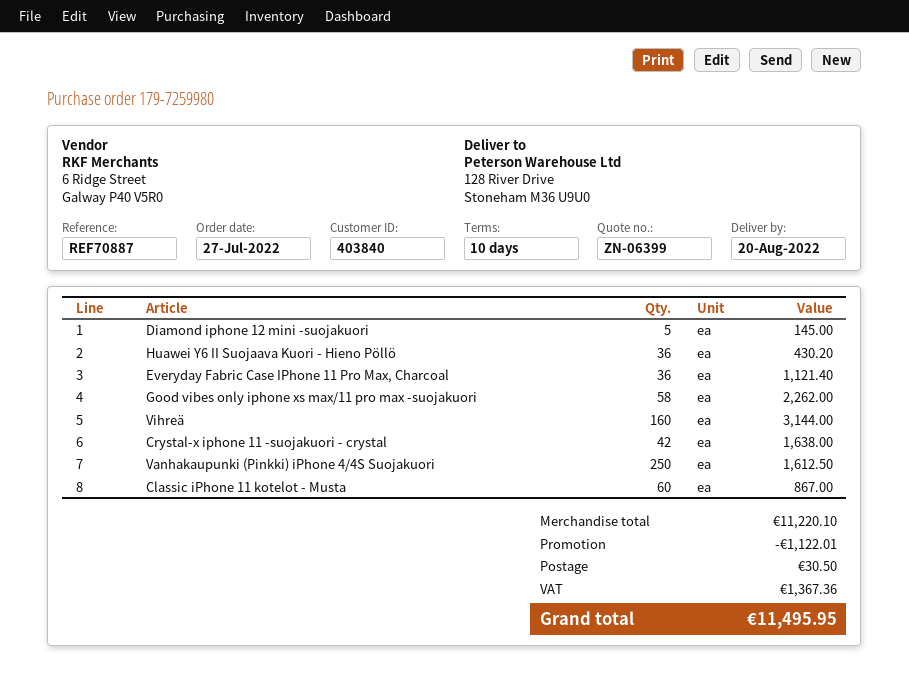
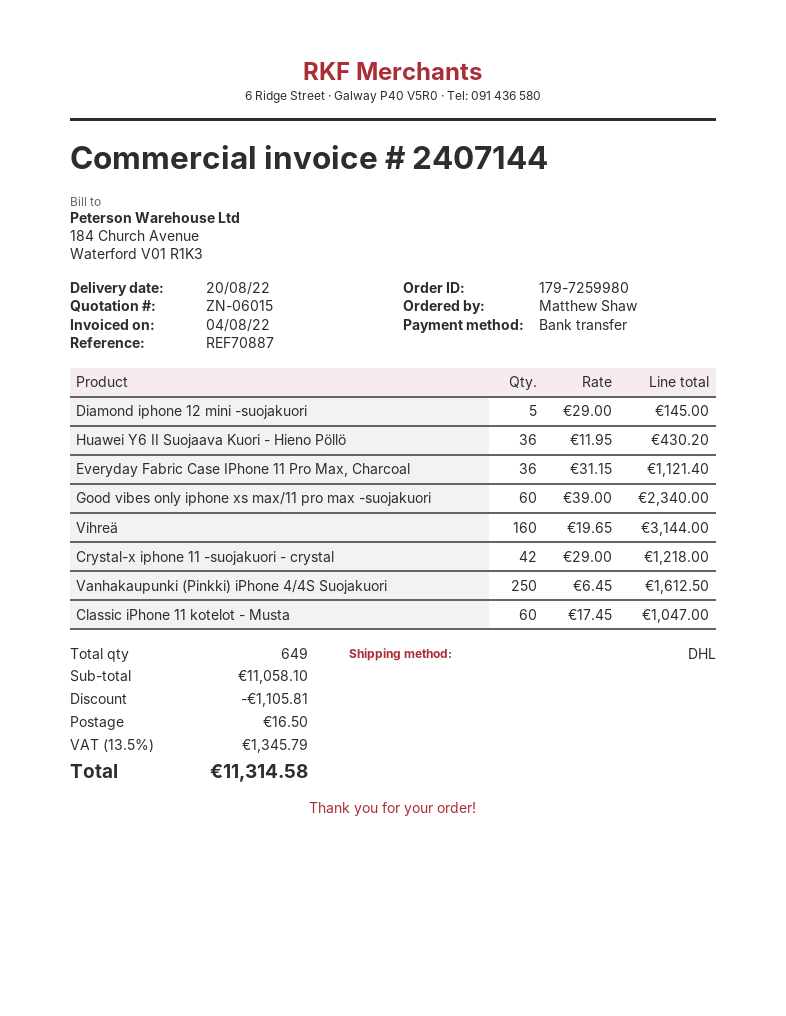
quote number: ZN-06399 -> ZN-06015
Good vibes only iphone xs max/11 pro max -suojakuori: 58 for 2262.00 -> 60 for 2340.00
Crystal-x iphone 11 -suojakuori - crystal: 42 for 1638.00 -> 42 for 1218.00
Classic iPhone 11 kotelot - Musta: 60 for 867.00 -> 60 for 1047.00
subtotal: 11220.10 -> 11058.10
discount: 1122.01 -> 1105.81
shipping: 30.50 -> 16.50
tax: 1367.36 -> 1345.79
total: 11495.95 -> 11314.58

